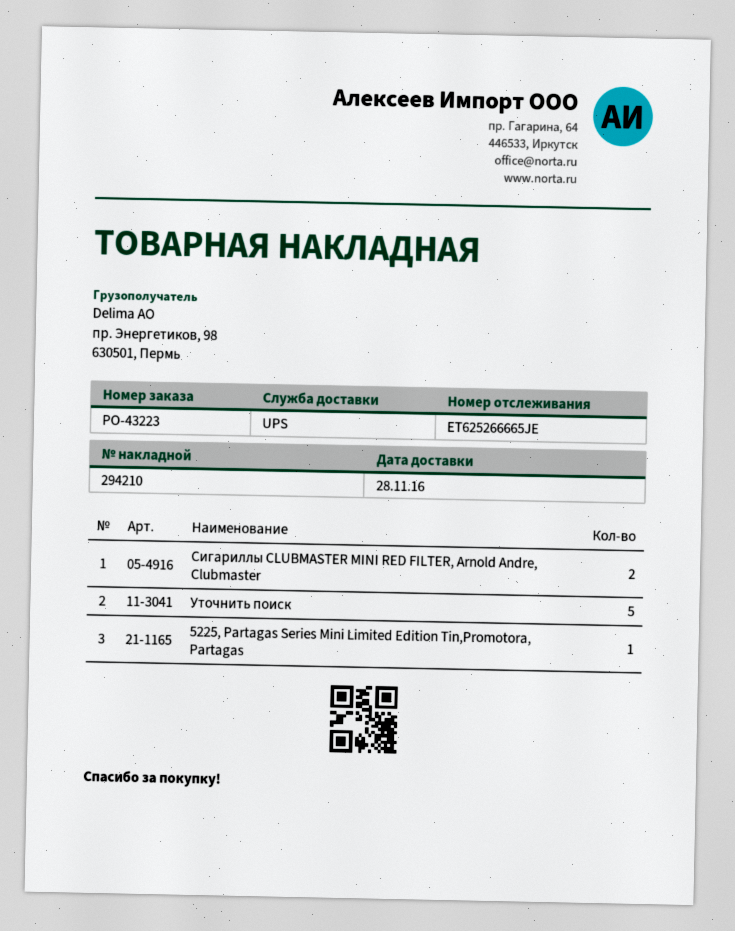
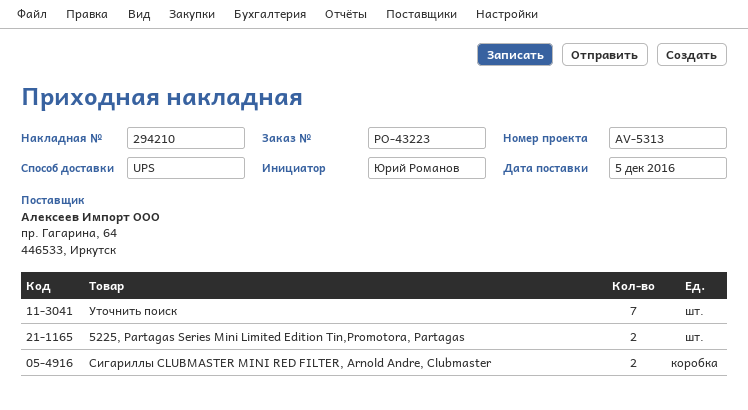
delivery date: 2016-11-28 -> 2016-12-05
Уточнить поиск: 5 -> 7
5225, Partagas Series Mini Limited Edition Tin,Promotora, Partagas: 1 -> 2

